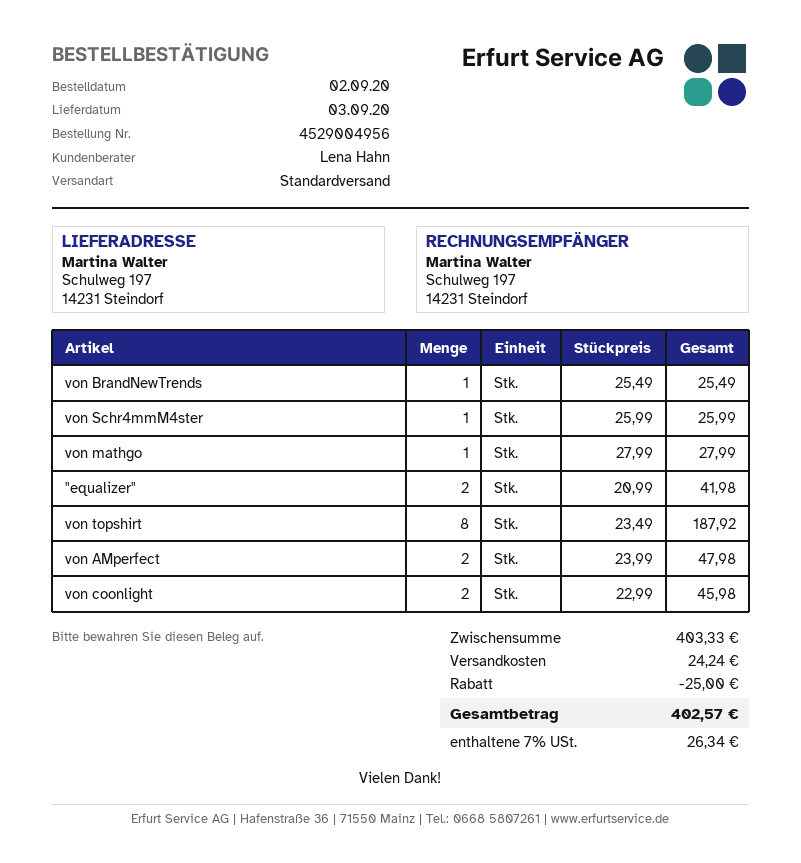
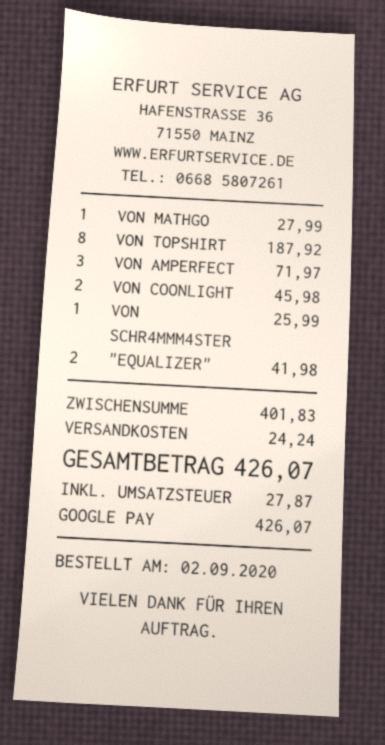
von BrandNewTrends: 1 for 25.49 -> none
von AMperfect: 2 for 47.98 -> 3 for 71.97
subtotal: 403.33 -> 401.83
discount: 25.00 -> none
tax: 26.34 -> 27.87
total: 402.57 -> 426.07

